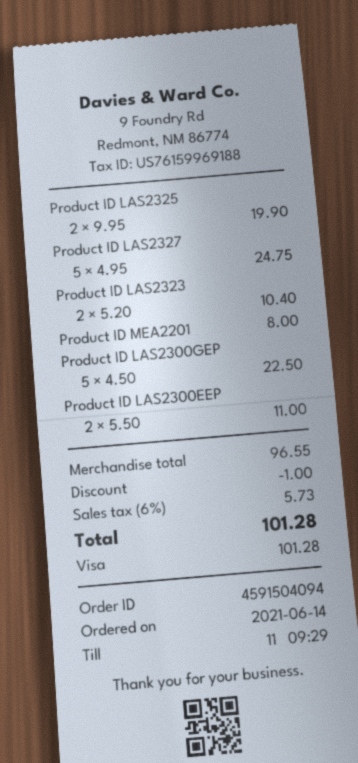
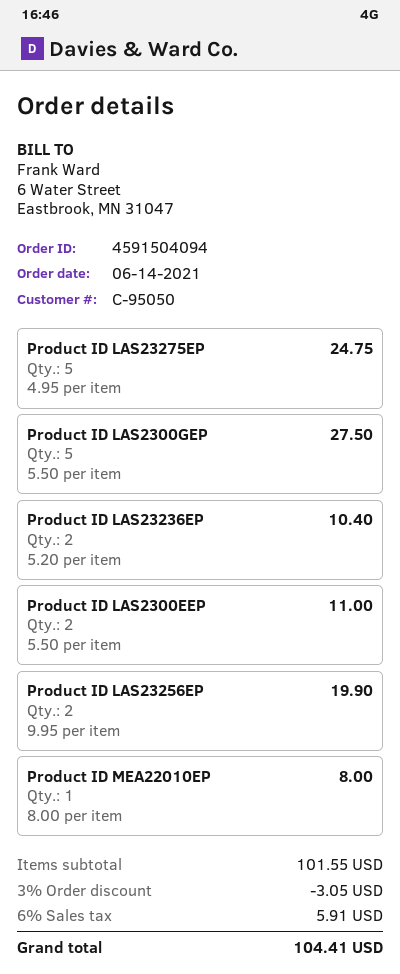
Product ID LAS2300GEP: 5 x 4.50 = 22.50 -> 5 x 5.50 = 27.50
subtotal: 96.55 -> 101.55
discount: 1.00 -> 3.05
tax: 6% = 5.73 -> 6% = 5.91
total: 101.28 -> 104.41

